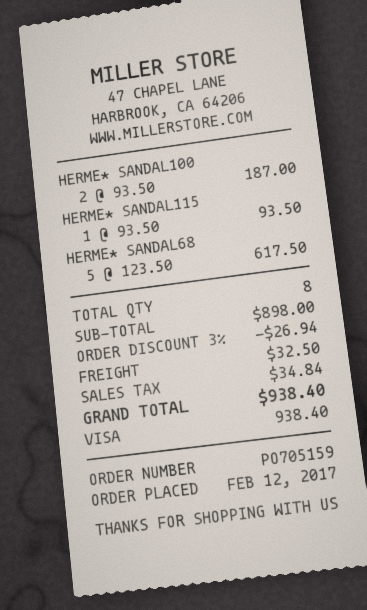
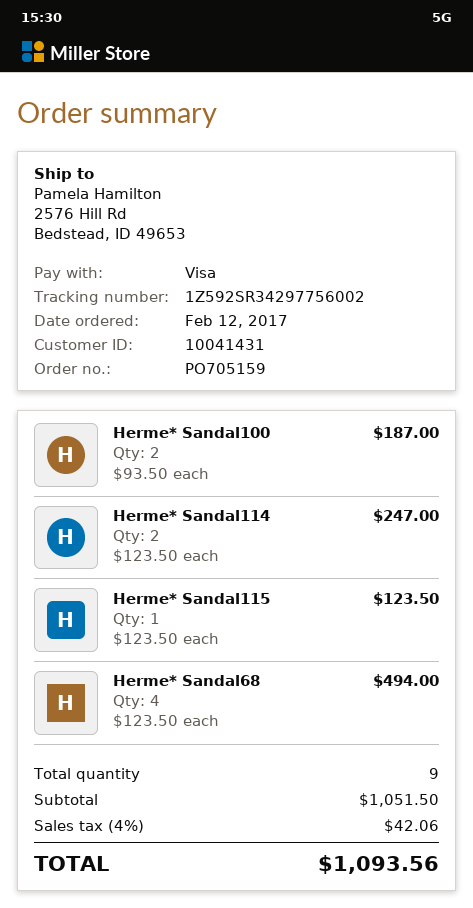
HERME* SANDAL115: 1 x 93.50 = 93.50 -> 1 x 123.50 = 123.50
HERME* SANDAL68: 5 x 123.50 = 617.50 -> 4 x 123.50 = 494.00
Herme* Sandal114: none -> 2 x 123.50 = 247.00
total quantity: 8 -> 9
subtotal: 898.00 -> 1051.50
discount: 3% = 26.94 -> none
shipping: 32.50 -> none
tax: 34.84 -> 42.06
total: 938.40 -> 1093.56

